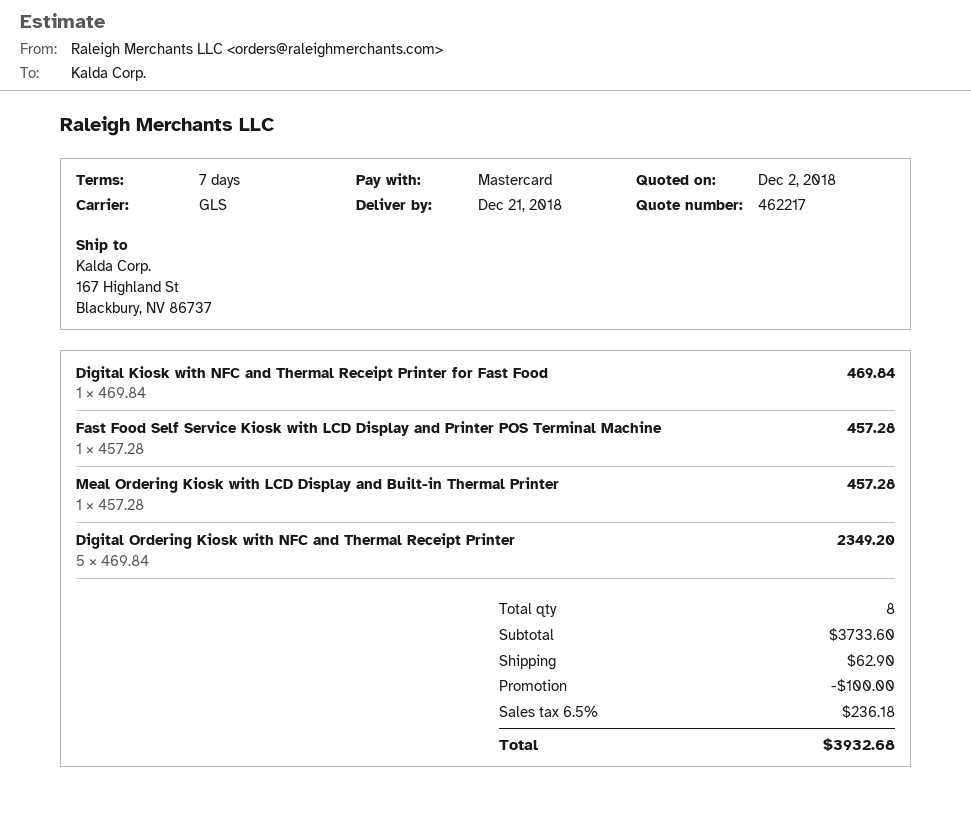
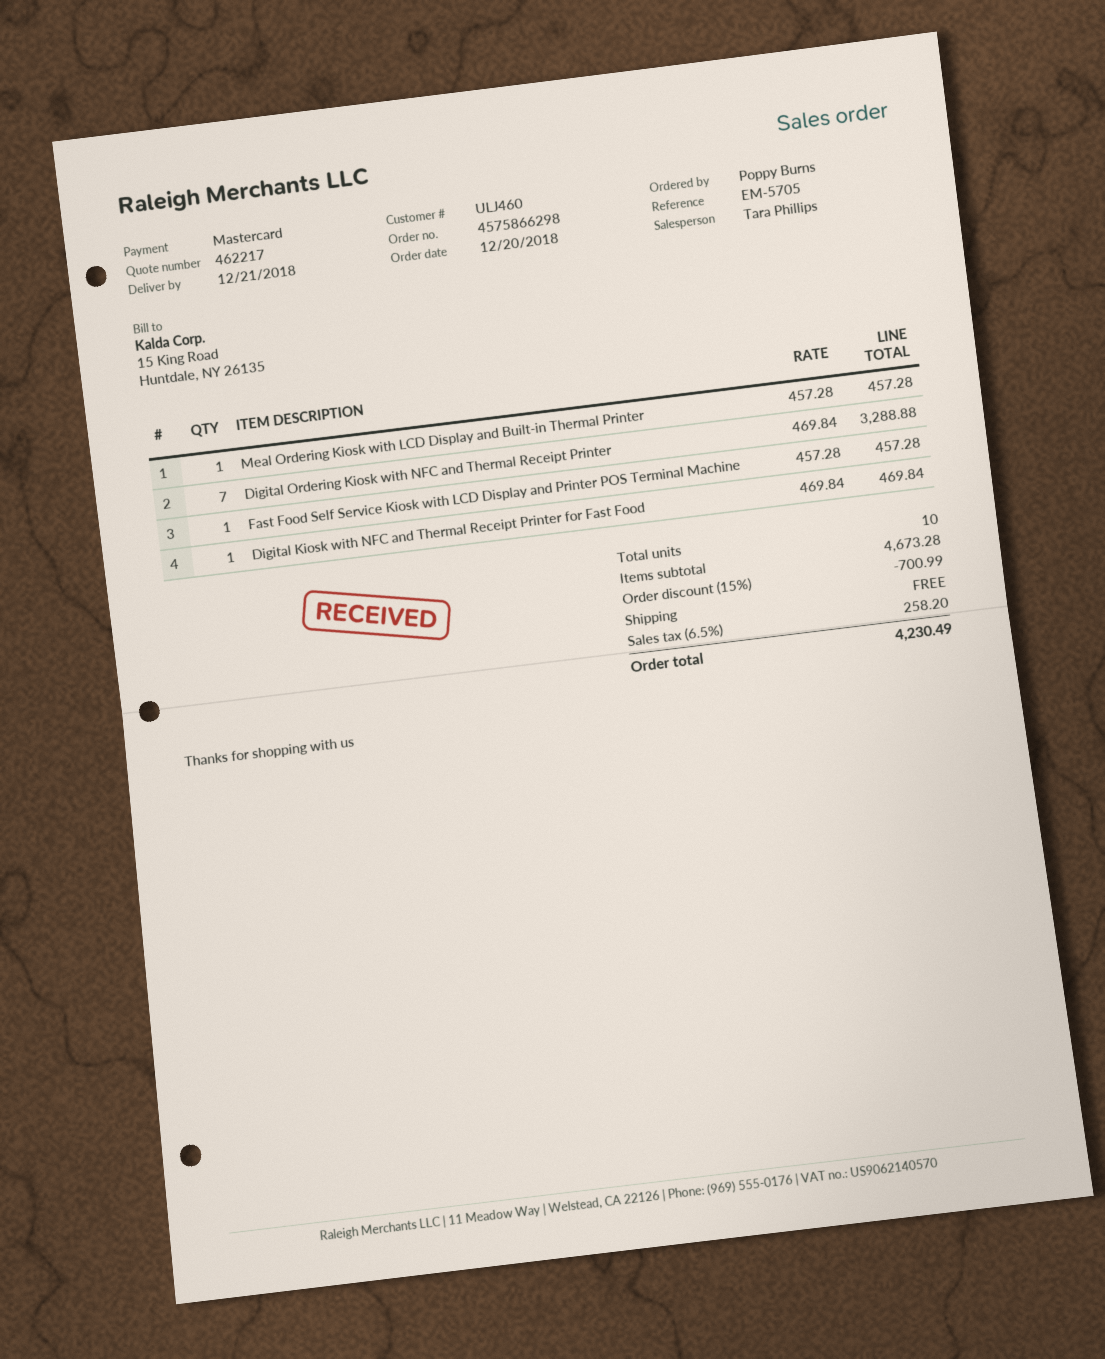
Digital Ordering Kiosk with NFC and Thermal Receipt Printer: 5 x 469.84 = 2349.20 -> 7 x 469.84 = 3288.88
total quantity: 8 -> 10
subtotal: 3733.60 -> 4673.28
discount: 100.00 -> 700.99
shipping: 62.90 -> 0.00
tax: 6.5% = 236.18 -> 6.5% = 258.20
total: 3932.68 -> 4230.49

